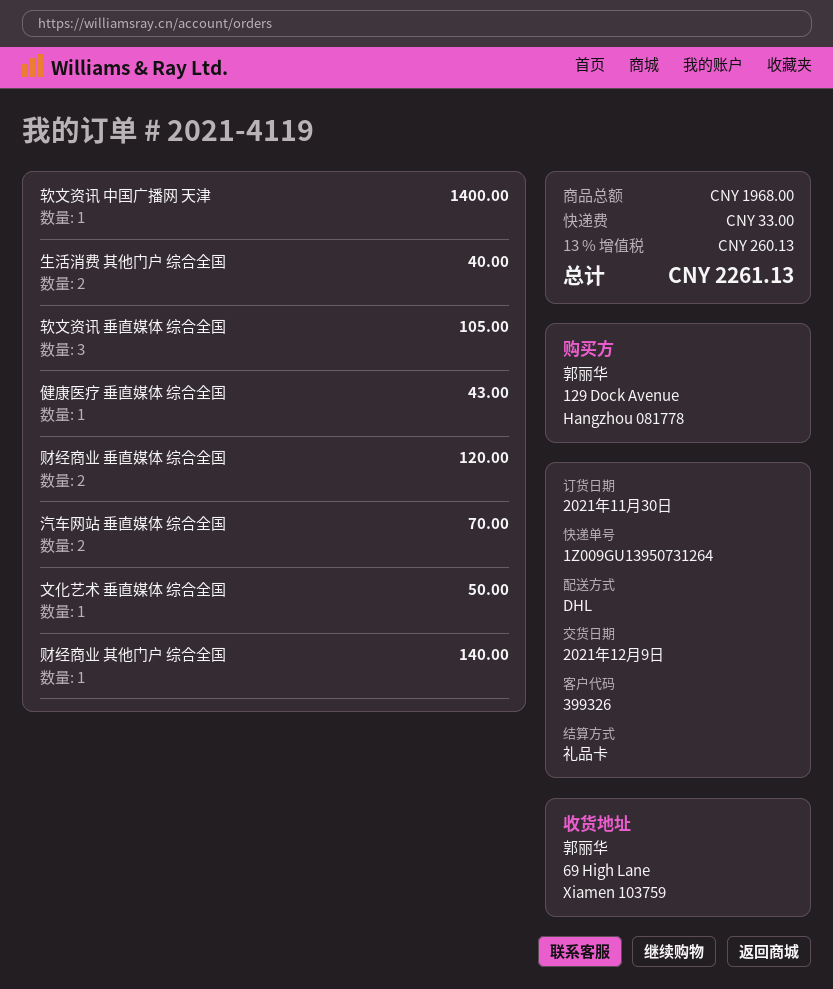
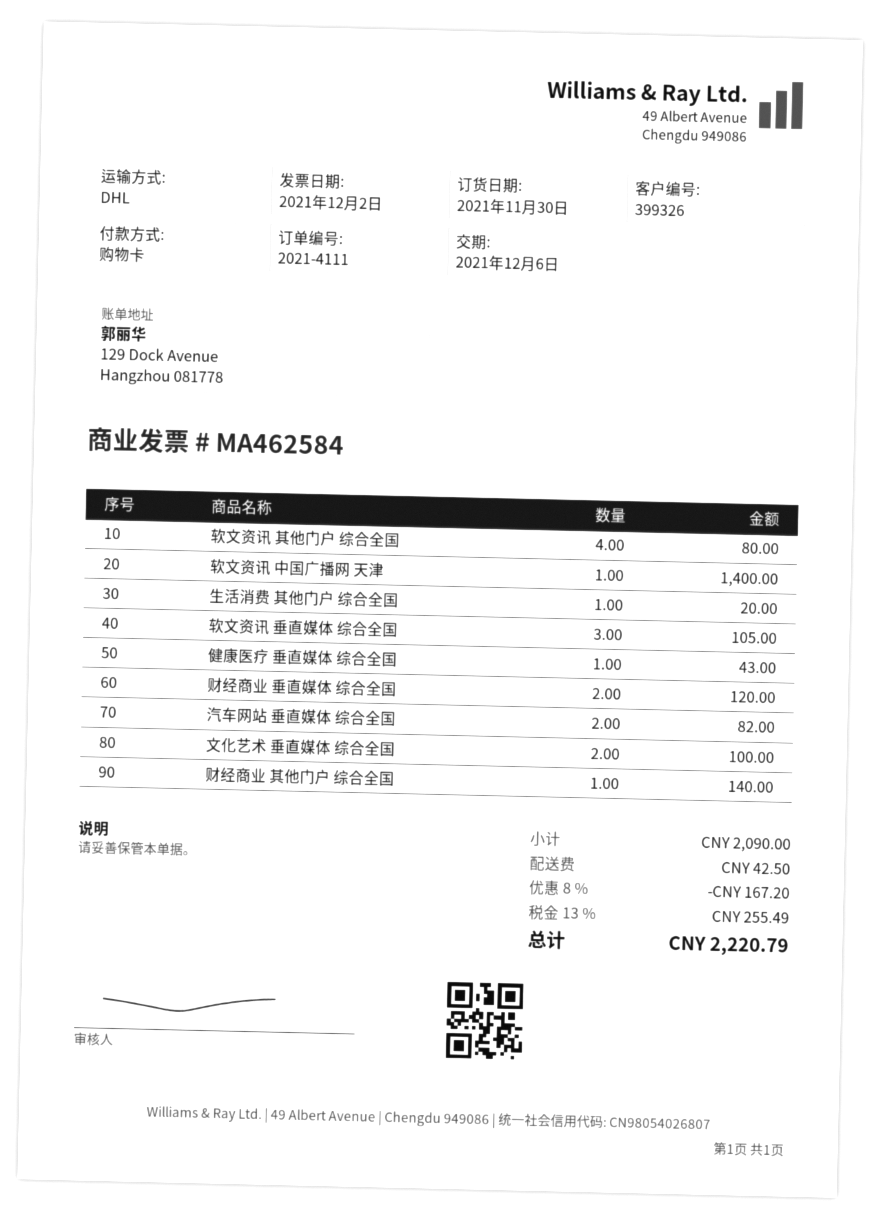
order number: 2021-4119 -> 2021-4111
delivery date: 2021-12-09 -> 2021-12-06
生活消费 其他门户 综合全国: 2 for 40.00 -> 1 for 20.00
汽车网站 垂直媒体 综合全国: 2 for 70.00 -> 2 for 82.00
文化艺术 垂直媒体 综合全国: 1 for 50.00 -> 2 for 100.00
软文资讯 其他门户 综合全国: none -> 4 for 80.00
subtotal: 1968.00 -> 2090.00
discount: none -> 8% = 167.20
shipping: 33.00 -> 42.50
tax: 13% = 260.13 -> 13% = 255.49
total: 2261.13 -> 2220.79

